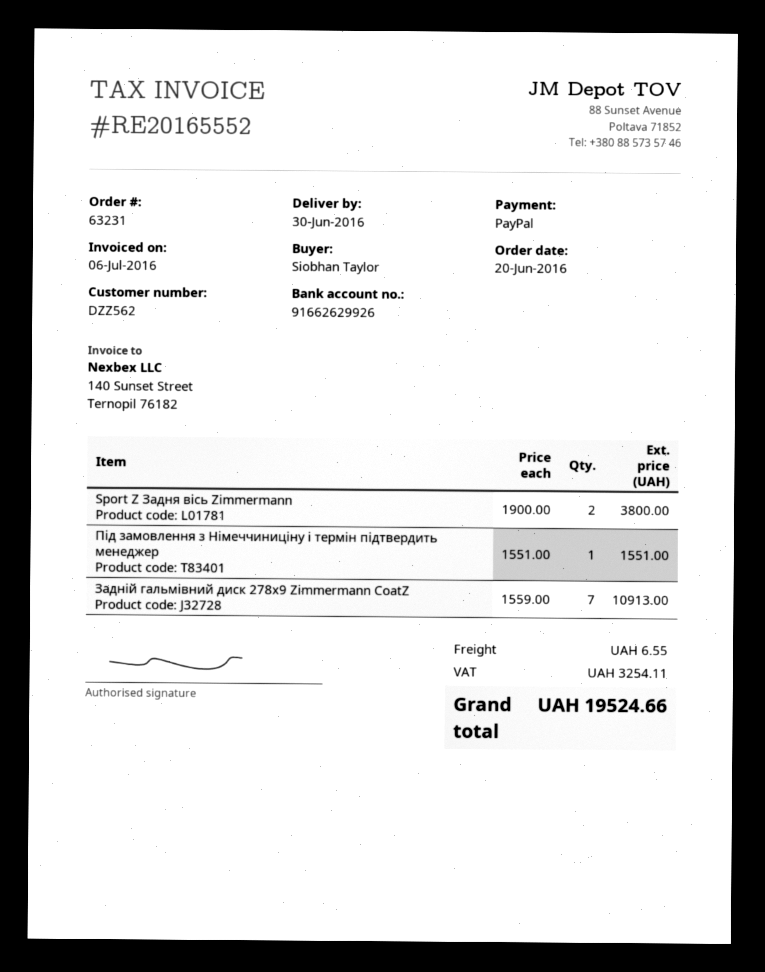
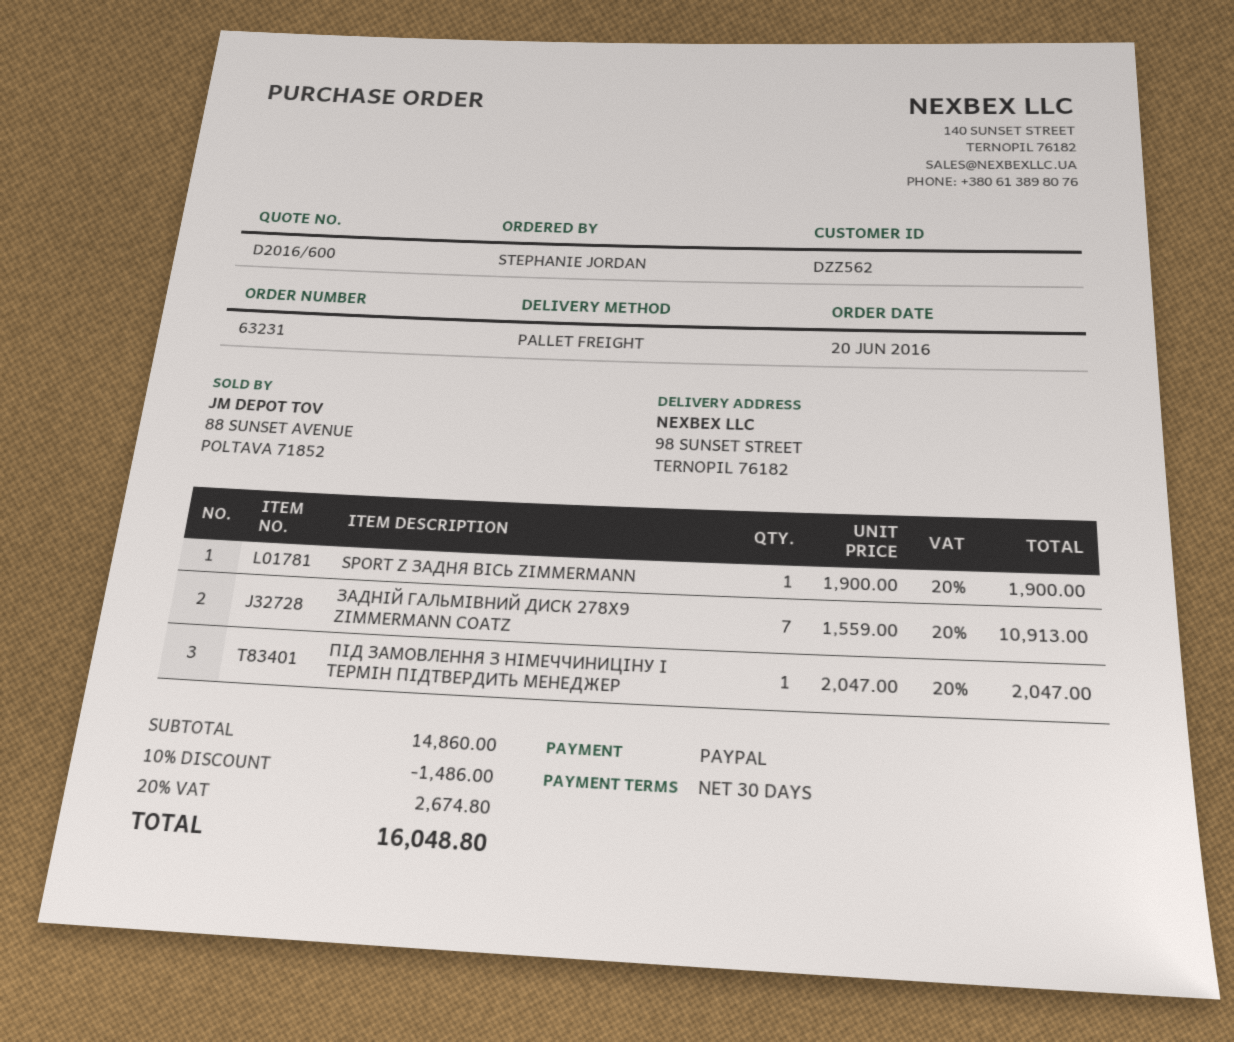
ordered by: Siobhan Taylor -> STEPHANIE JORDAN
Sport Z Задня вісь Zimmermann: 2 x 1900.00 = 3800.00 -> 1 x 1900.00 = 1900.00
Під замовлення з Німеччиниціну і термін підтвердить менеджер: 1 x 1551.00 = 1551.00 -> 1 x 2047.00 = 2047.00
discount: none -> 10% = 1486.00
shipping: 6.55 -> none
tax: 3254.11 -> 2674.80
total: 19524.66 -> 16048.80

